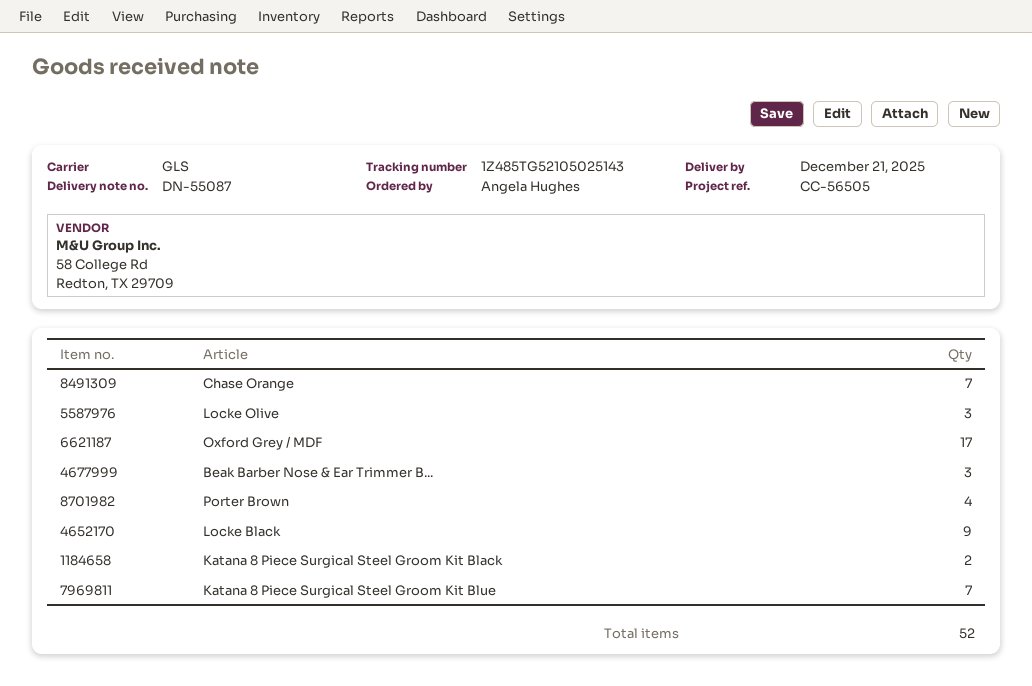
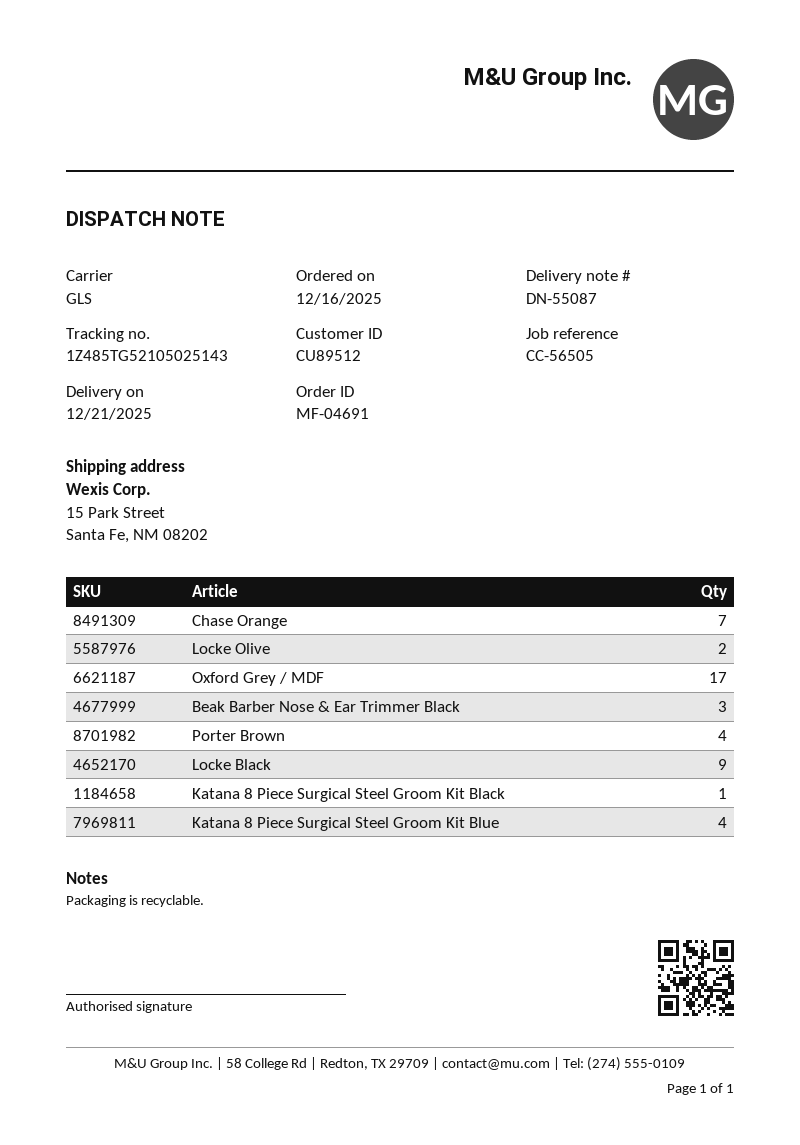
Locke Olive: 3 -> 2
Katana 8 Piece Surgical Steel Groom Kit Black: 2 -> 1
Katana 8 Piece Surgical Steel Groom Kit Blue: 7 -> 4

